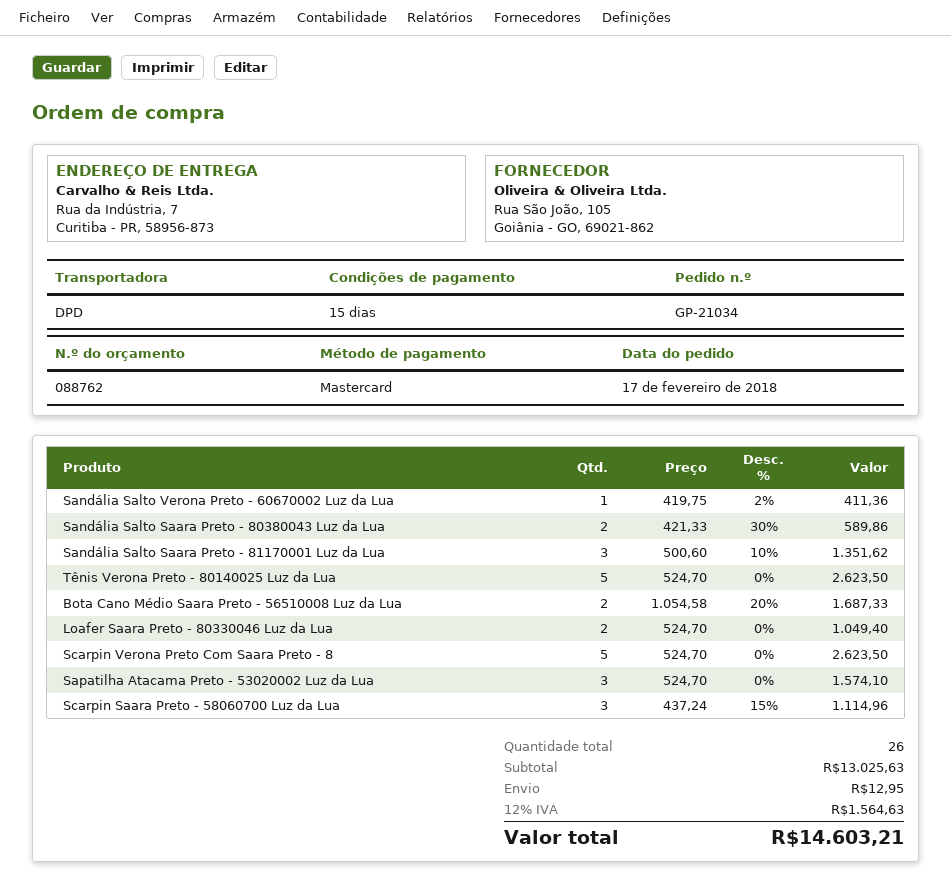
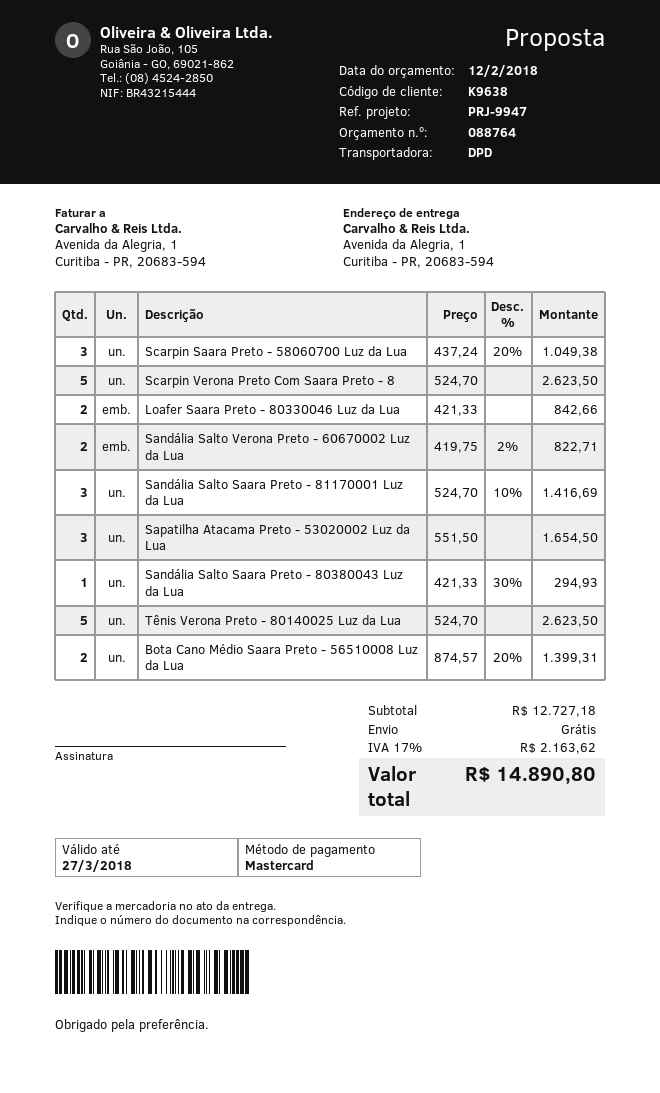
quote number: 088762 -> 088764
ship to: Rua da Indústria, 7, Curitiba - PR, 58956-873 -> Avenida da Alegria, 1, Curitiba - PR, 20683-594
Sandália Salto Verona Preto - 60670002 Luz da Lua: 1 x 419.75 - 2% = 411.36 -> 2 x 419.75 - 2% = 822.71
Sandália Salto Saara Preto - 80380043 Luz da Lua: 2 x 421.33 - 30% = 589.86 -> 1 x 421.33 - 30% = 294.93
Sandália Salto Saara Preto - 81170001 Luz da Lua: 3 x 500.60 - 10% = 1351.62 -> 3 x 524.70 - 10% = 1416.69
Bota Cano Médio Saara Preto - 56510008 Luz da Lua: 2 x 1054.58 - 20% = 1687.33 -> 2 x 874.57 - 20% = 1399.31
Loafer Saara Preto - 80330046 Luz da Lua: 2 x 524.70 = 1049.40 -> 2 x 421.33 = 842.66
Sapatilha Atacama Preto - 53020002 Luz da Lua: 3 x 524.70 = 1574.10 -> 3 x 551.50 = 1654.50
Scarpin Saara Preto - 58060700 Luz da Lua: 3 x 437.24 - 15% = 1114.96 -> 3 x 437.24 - 20% = 1049.38
subtotal: 13025.63 -> 12727.18
shipping: 12.95 -> 0.00
tax: 12% = 1564.63 -> 17% = 2163.62
total: 14603.21 -> 14890.80

